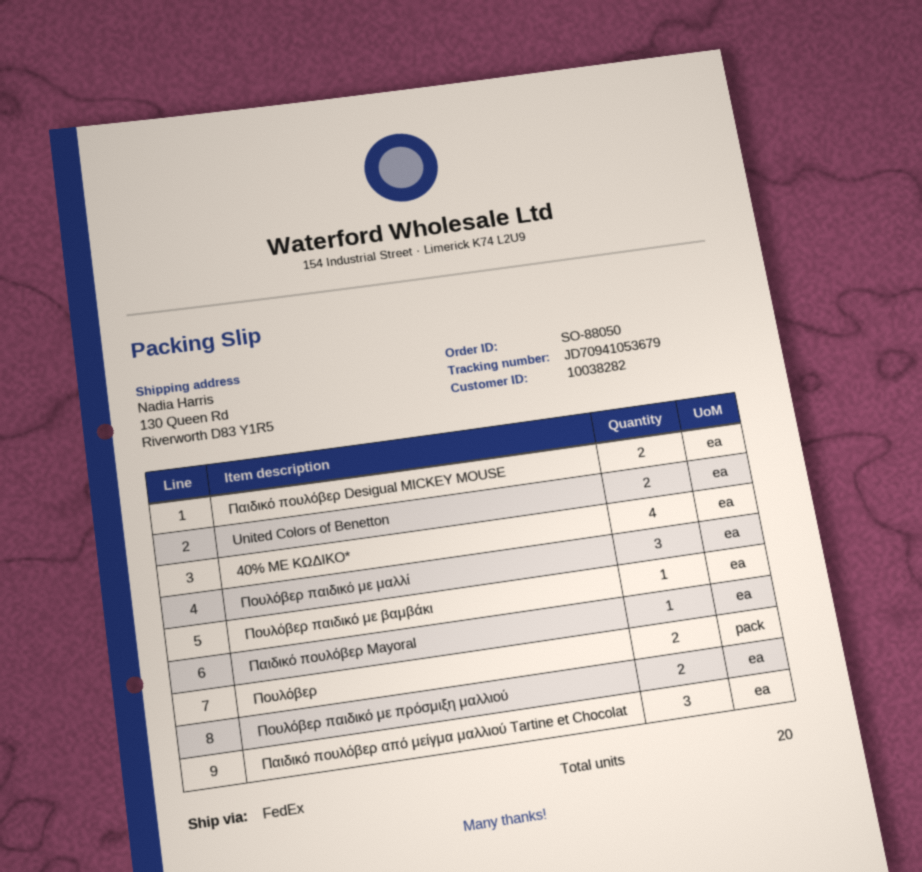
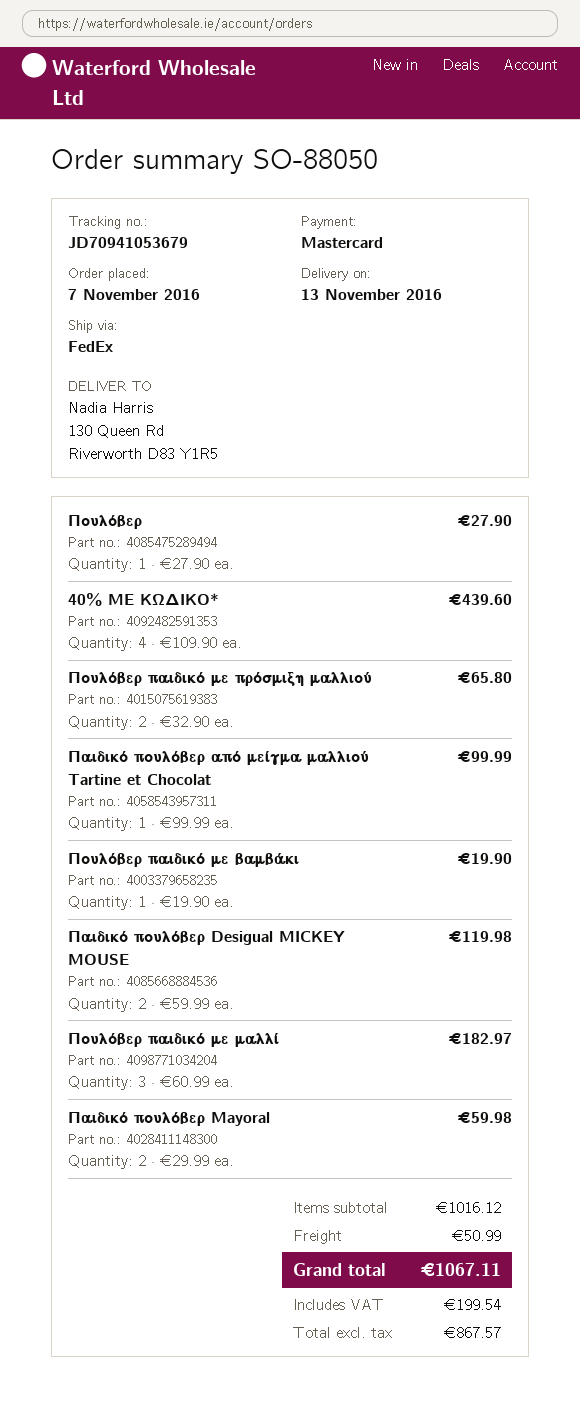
United Colors of Benetton: 2 -> none
Παιδικό πουλόβερ Mayoral: 1 -> 2
Πουλόβερ: 2 -> 1
Παιδικό πουλόβερ από μείγμα μαλλιού Tartine et Chocolat: 3 -> 1

